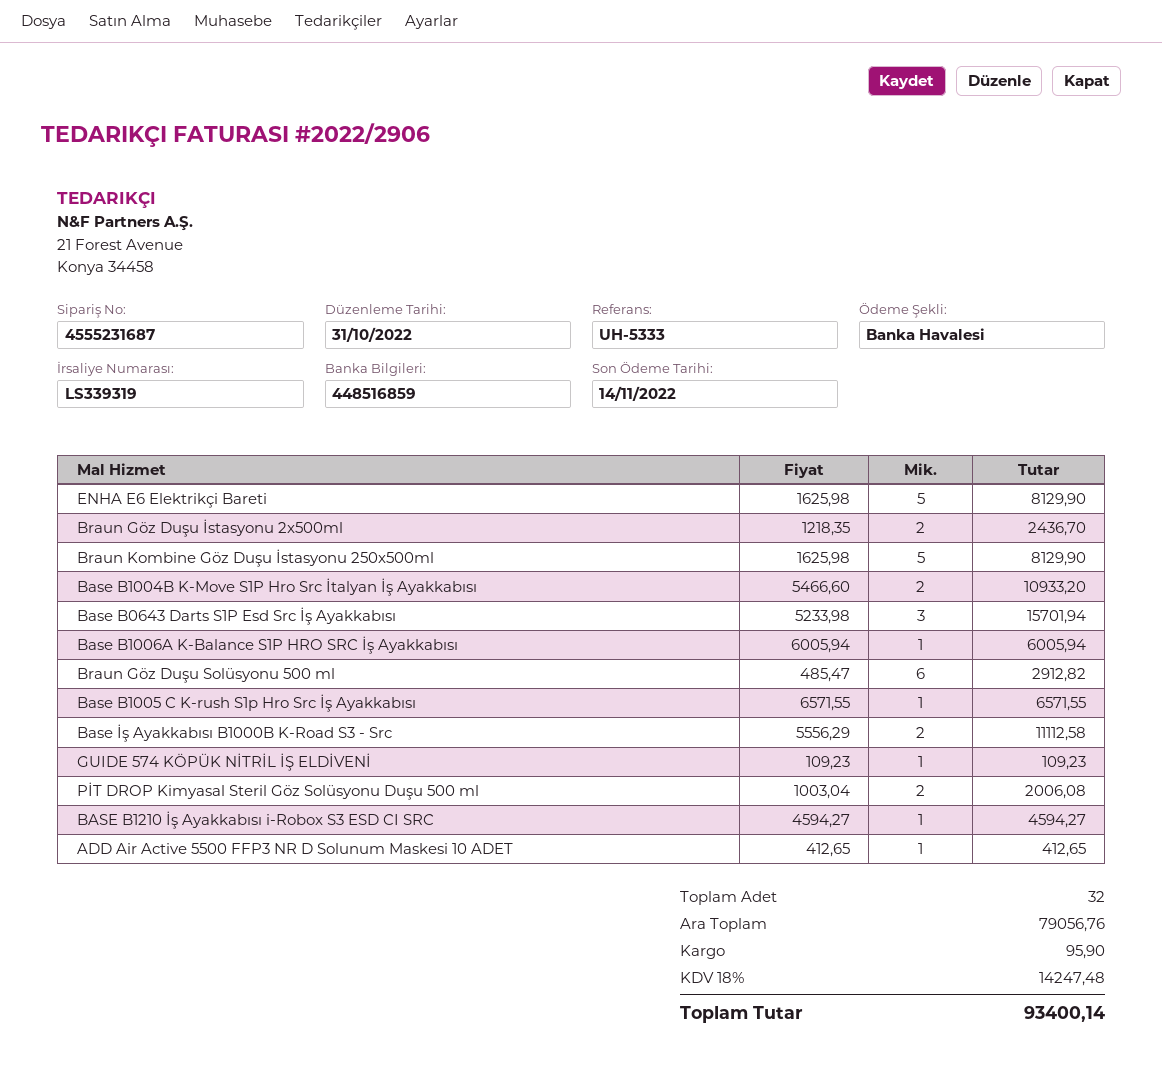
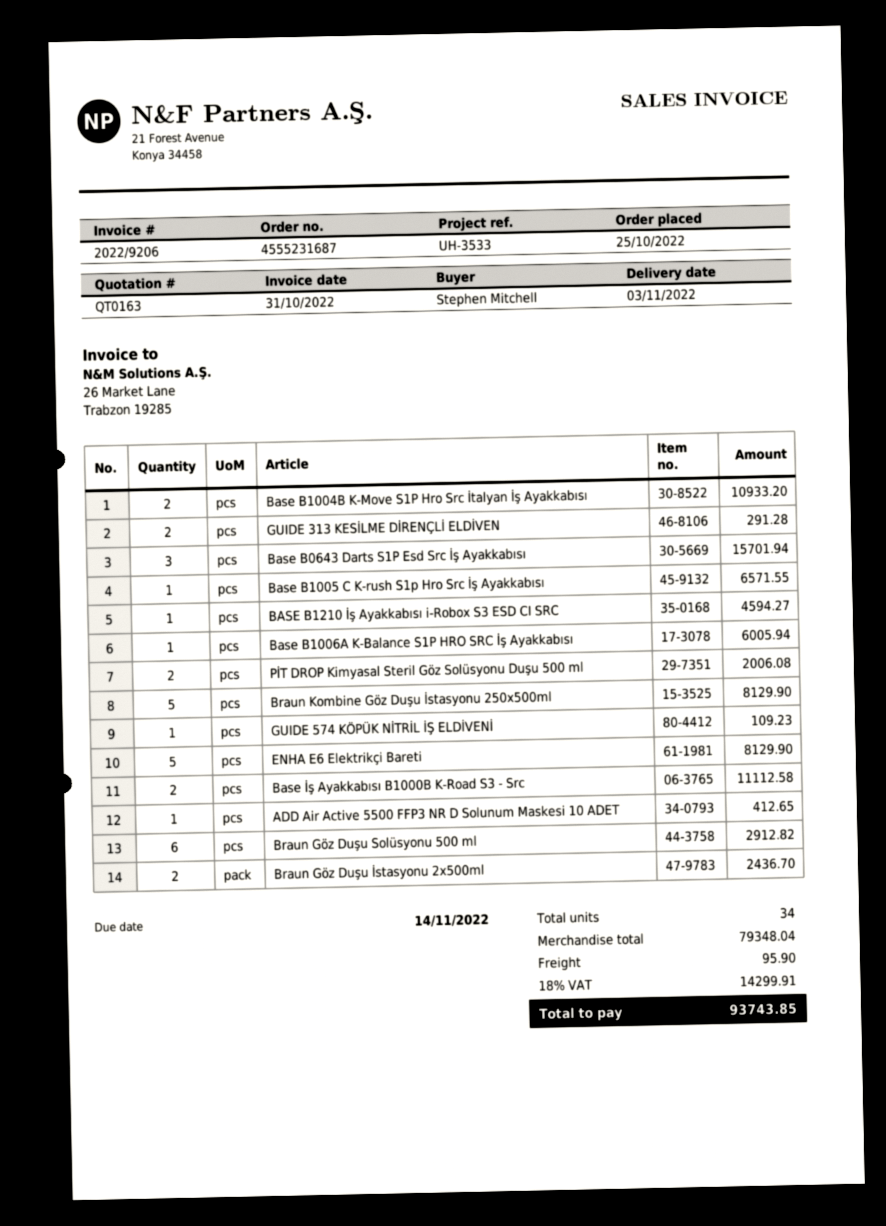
invoice number: 2022/2906 -> 2022/9206
reference: UH-5333 -> UH-3533
GUIDE 313 KESİLME DİRENÇLİ ELDİVEN: none -> 2 for 291.28
total quantity: 32 -> 34
subtotal: 79056.76 -> 79348.04
tax: 18% = 14247.48 -> 18% = 14299.91
total: 93400.14 -> 93743.85

